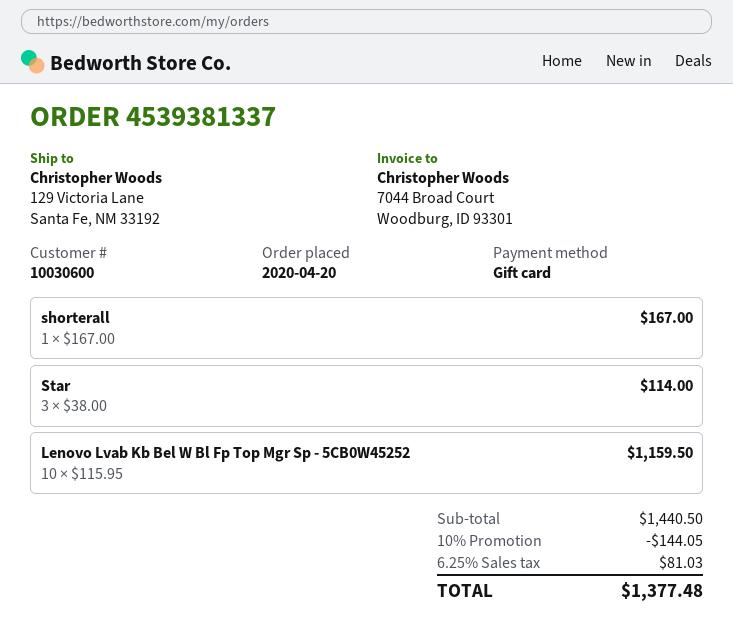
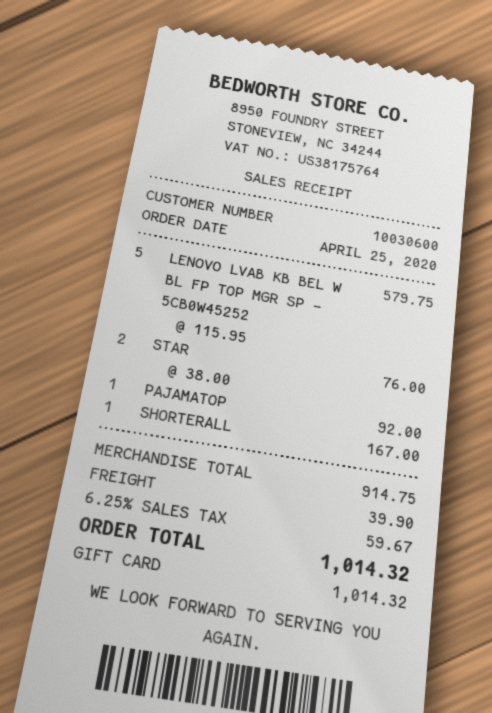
order date: 2020-04-20 -> 2020-04-25
Star: 3 x 38.00 = 114.00 -> 2 x 38.00 = 76.00
Lenovo Lvab Kb Bel W Bl Fp Top Mgr Sp - 5CB0W45252: 10 x 115.95 = 1159.50 -> 5 x 115.95 = 579.75
PAJAMATOP: none -> 1 x 92.00 = 92.00
subtotal: 1440.50 -> 914.75
discount: 10% = 144.05 -> none
shipping: none -> 39.90
tax: 6.25% = 81.03 -> 6.25% = 59.67
total: 1377.48 -> 1014.32

